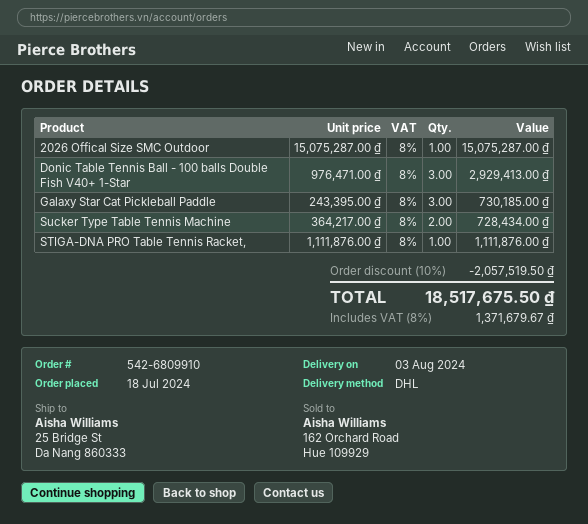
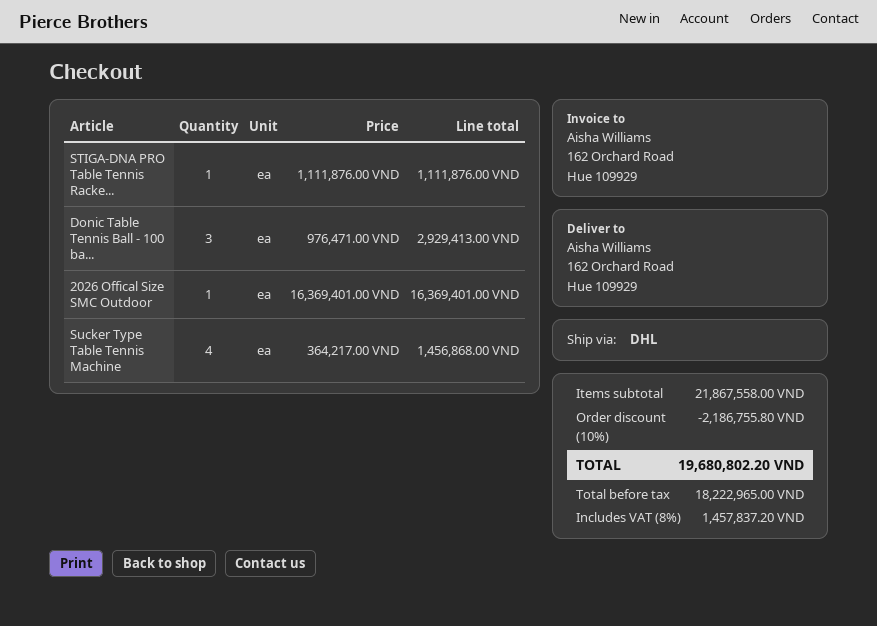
ship to: 25 Bridge St, Da Nang 860333 -> 162 Orchard Road, Hue 109929
2026 Offical Size SMC Outdoor: 1 x 15075287.00 = 15075287.00 -> 1 x 16369401.00 = 16369401.00
Galaxy Star Cat Pickleball Paddle: 3 x 243395.00 = 730185.00 -> none
Sucker Type Table Tennis Machine: 2 x 364217.00 = 728434.00 -> 4 x 364217.00 = 1456868.00
discount: 10% = 2057519.50 -> 10% = 2186755.80
tax: 8% = 1371679.67 -> 8% = 1457837.20
total: 18517675.50 -> 19680802.20

